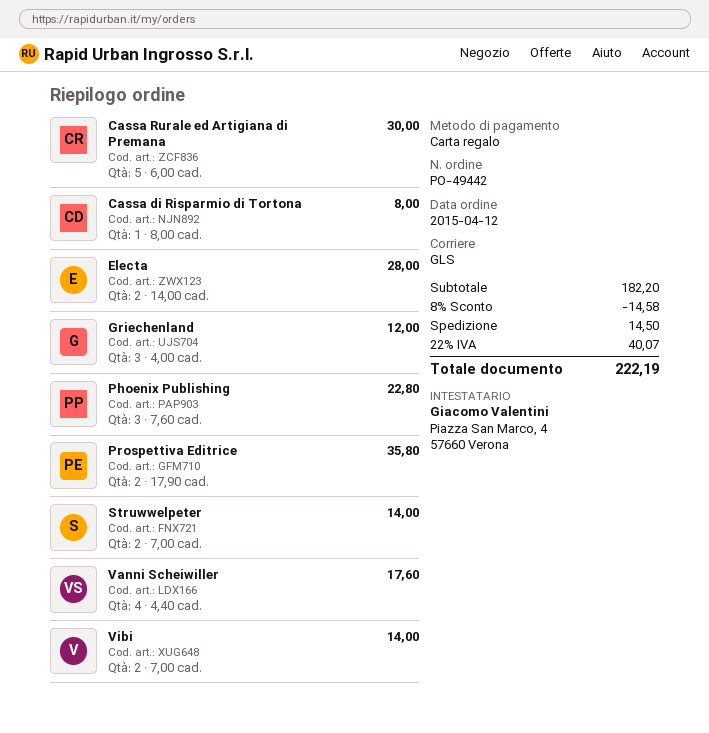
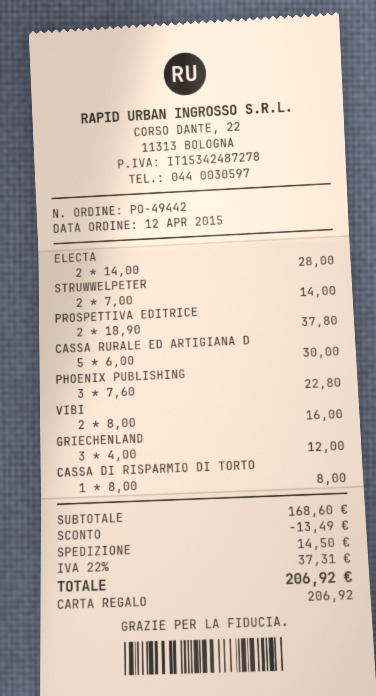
Prospettiva Editrice: 2 x 17.90 = 35.80 -> 2 x 18.90 = 37.80
Vanni Scheiwiller: 4 x 4.40 = 17.60 -> none
Vibi: 2 x 7.00 = 14.00 -> 2 x 8.00 = 16.00
subtotal: 182.20 -> 168.60
discount: 14.58 -> 13.49
tax: 22% = 40.07 -> 22% = 37.31
total: 222.19 -> 206.92

